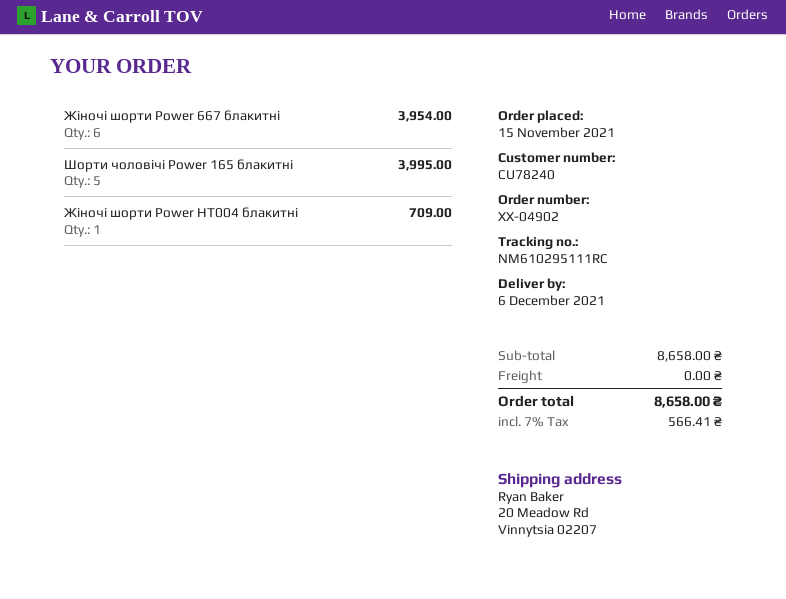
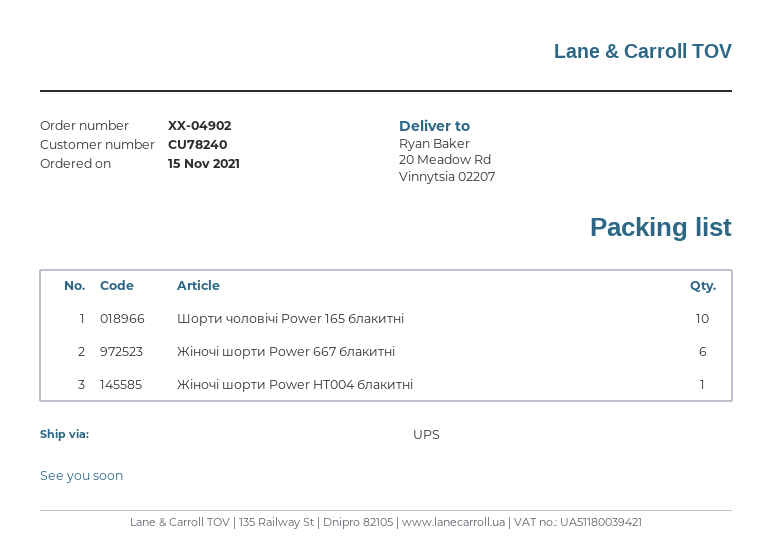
Шорти чоловічі Power 165 блакитні: 5 -> 10

